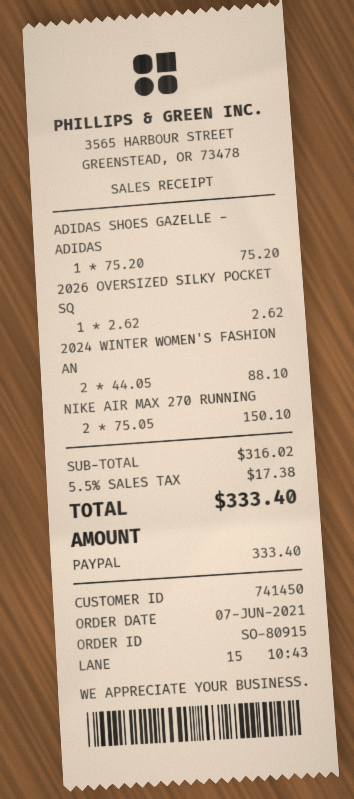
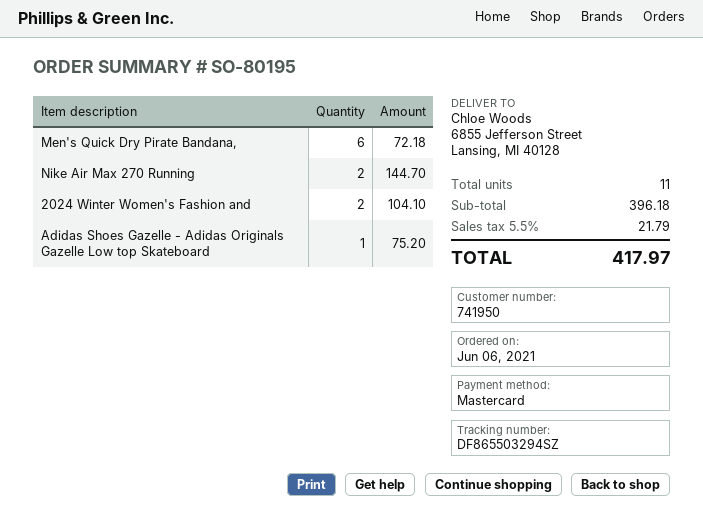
order number: SO-80915 -> SO-80195
order date: 2021-06-07 -> 2021-06-06
customer number: 741450 -> 741950
payment method: PayPal -> Mastercard
2026 OVERSIZED SILKY POCKET SQ: 1 for 2.62 -> none
2024 WINTER WOMEN'S FASHION AN: 2 for 88.10 -> 2 for 104.10
NIKE AIR MAX 270 RUNNING: 2 for 150.10 -> 2 for 144.70
Men's Quick Dry Pirate Bandana,: none -> 6 for 72.18
subtotal: 316.02 -> 396.18
tax: 5.5% = 17.38 -> 5.5% = 21.79
total: 333.40 -> 417.97

